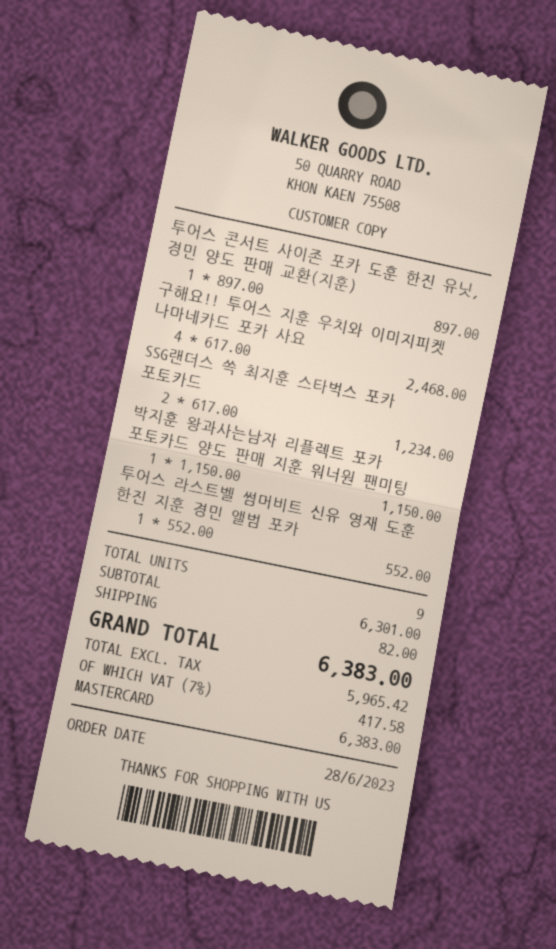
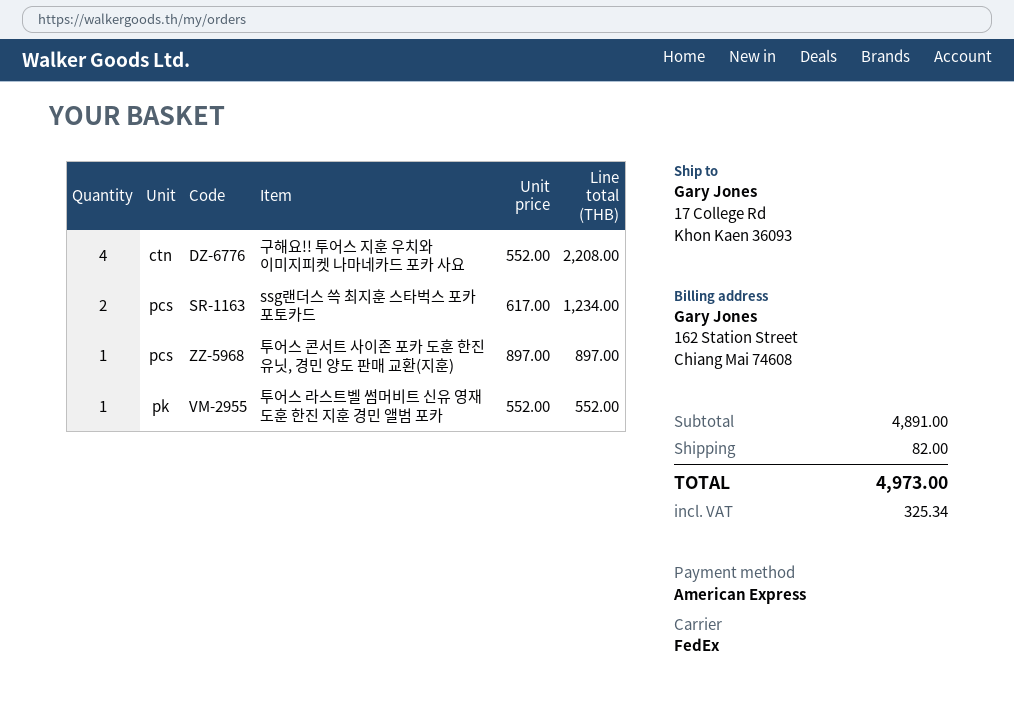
payment method: Mastercard -> American Express
구해요!! 투어스 지훈 우치와 이미지피켓 나마네카드 포카 사요: 4 x 617.00 = 2468.00 -> 4 x 552.00 = 2208.00
박지훈 왕과사는남자 리플렉트 포카 포토카드 양도 판매 지훈 워너원 팬미팅: 1 x 1150.00 = 1150.00 -> none
subtotal: 6301.00 -> 4891.00
tax: 417.58 -> 325.34
total: 6383.00 -> 4973.00

